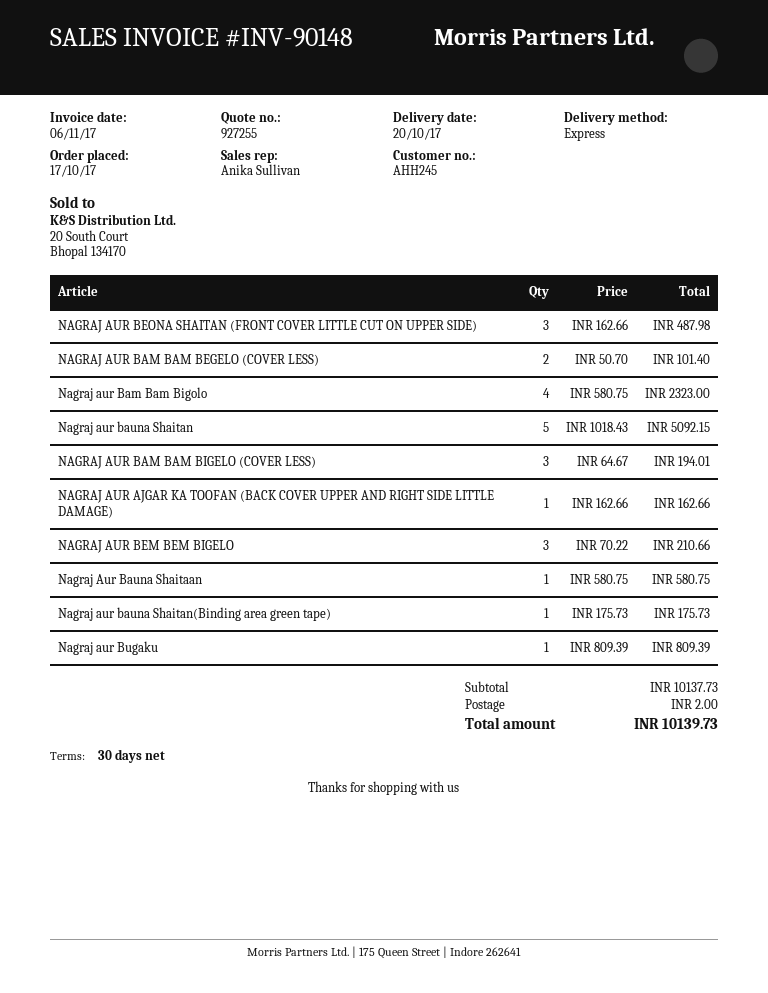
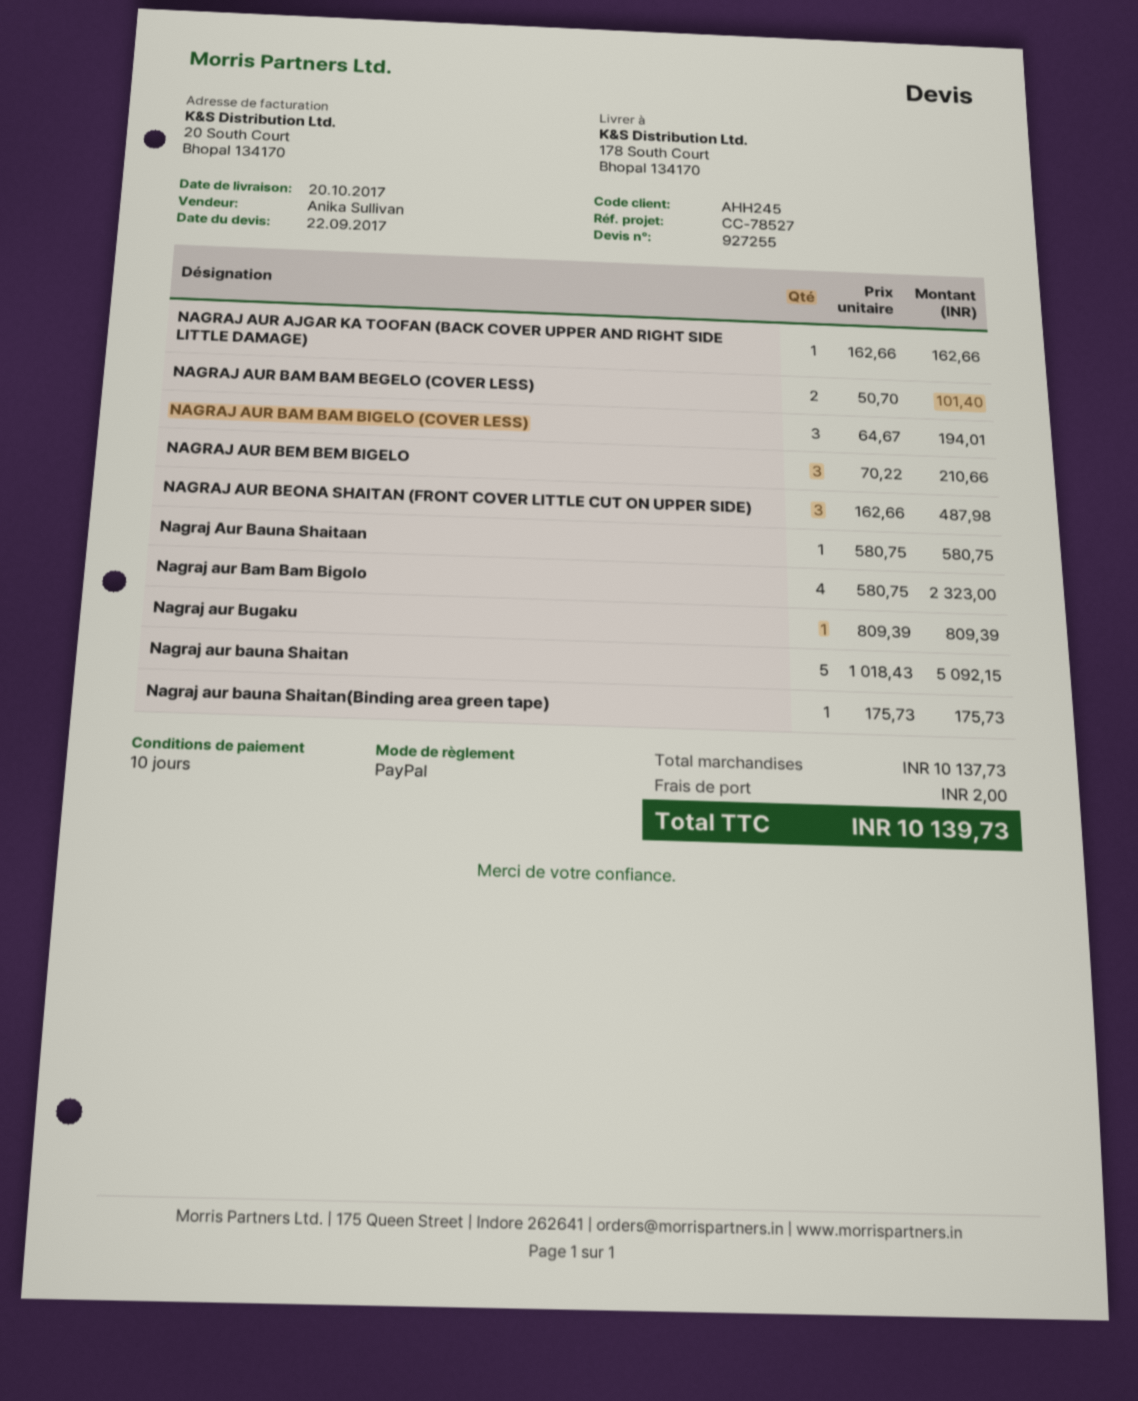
payment terms: 30 days -> 10 days

